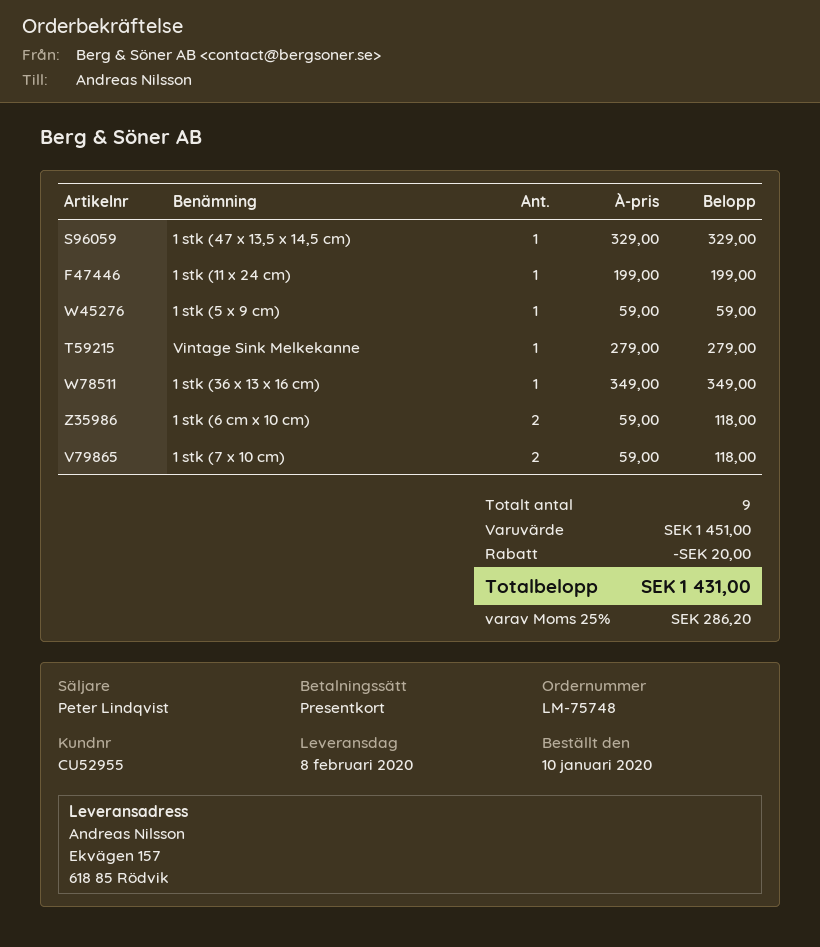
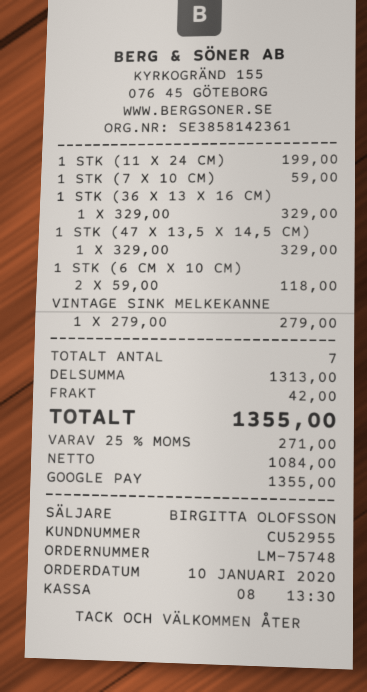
sales rep: Peter Lindqvist -> BIRGITTA OLOFSSON
payment method: gift card -> Google Pay
1 stk (5 x 9 cm): 1 x 59.00 = 59.00 -> none
1 stk (36 x 13 x 16 cm): 1 x 349.00 = 349.00 -> 1 x 329.00 = 329.00
1 stk (7 x 10 cm): 2 x 59.00 = 118.00 -> 1 x 59.00 = 59.00
total quantity: 9 -> 7
subtotal: 1451.00 -> 1313.00
discount: 20.00 -> none
shipping: none -> 42.00
tax: 25% = 286.20 -> 25% = 271.00
total: 1431.00 -> 1355.00

